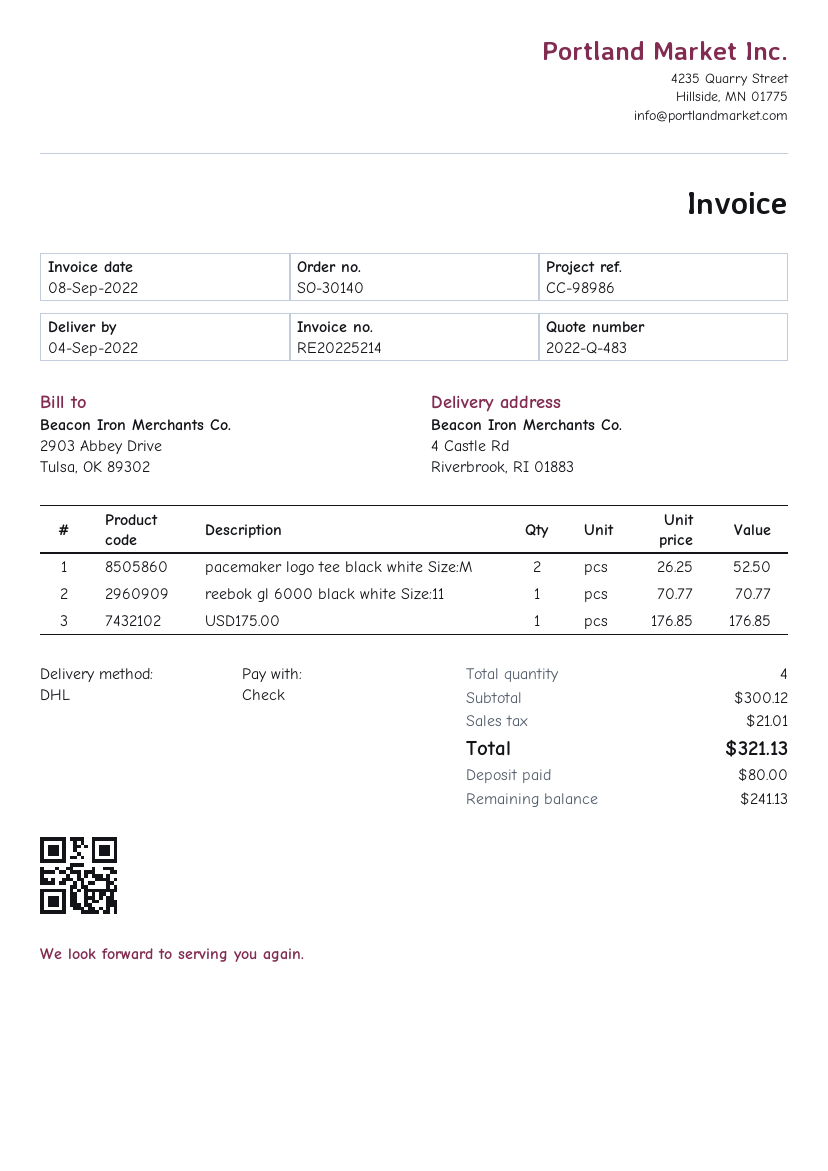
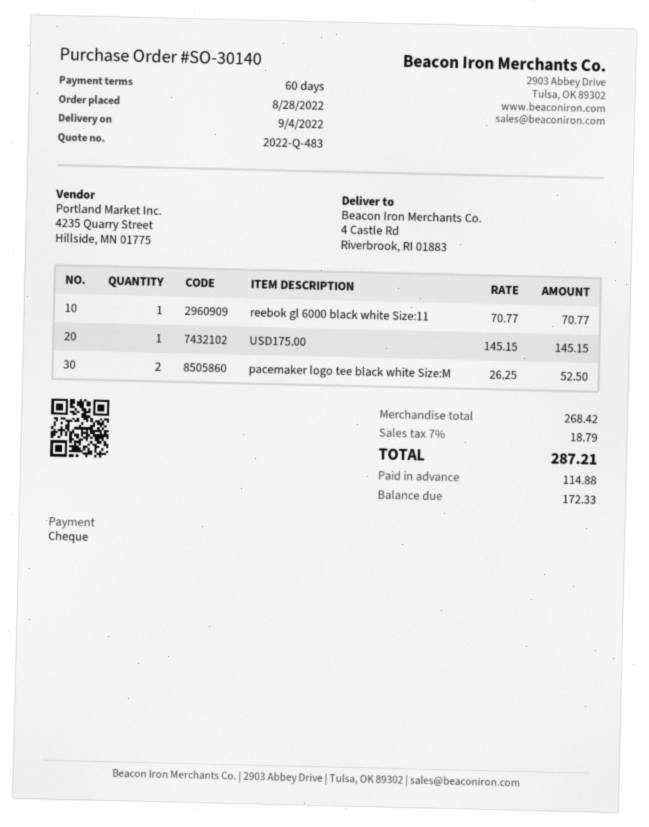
USD175.00: 1 x 176.85 = 176.85 -> 1 x 145.15 = 145.15
subtotal: 300.12 -> 268.42
tax: 21.01 -> 18.79
total: 321.13 -> 287.21
deposit: 80.00 -> 114.88
balance: 241.13 -> 172.33

